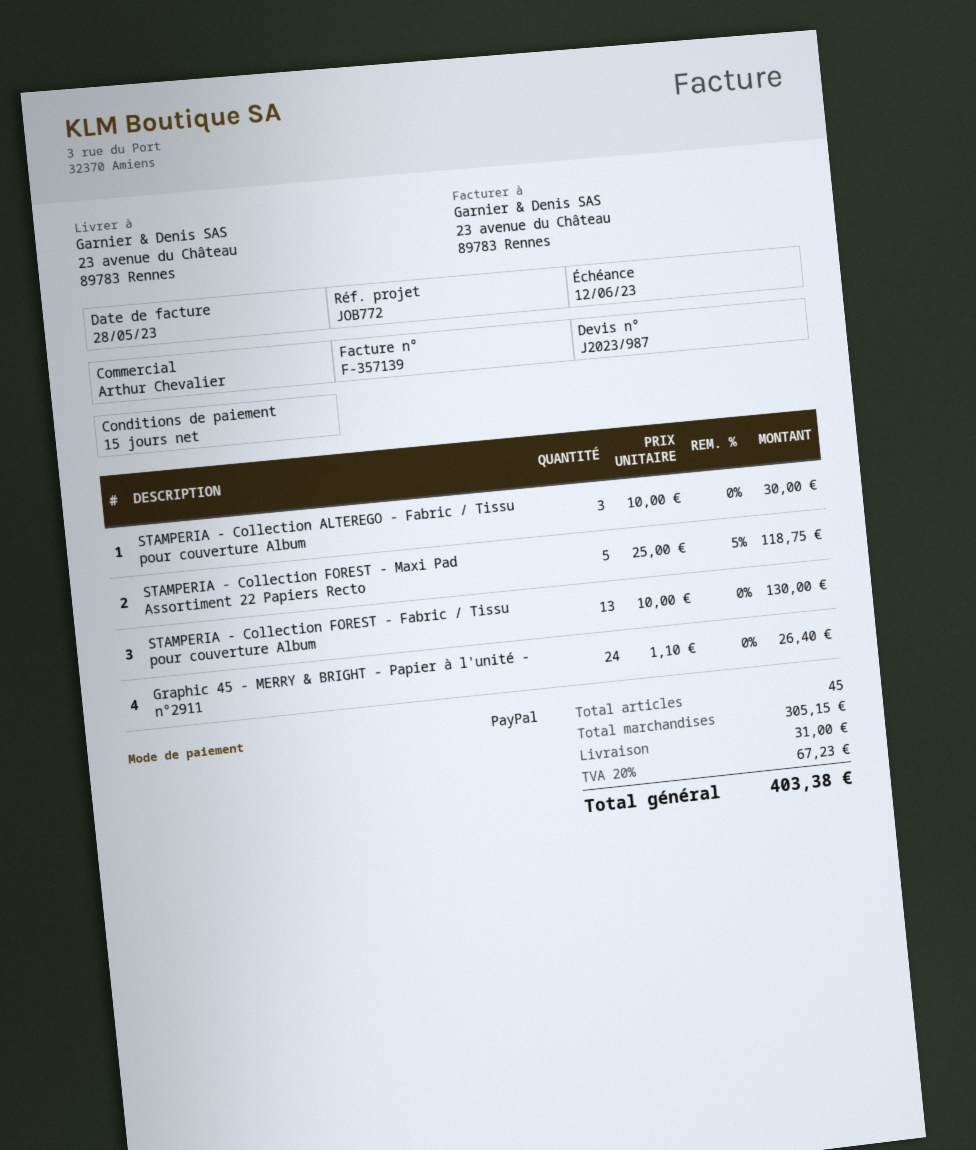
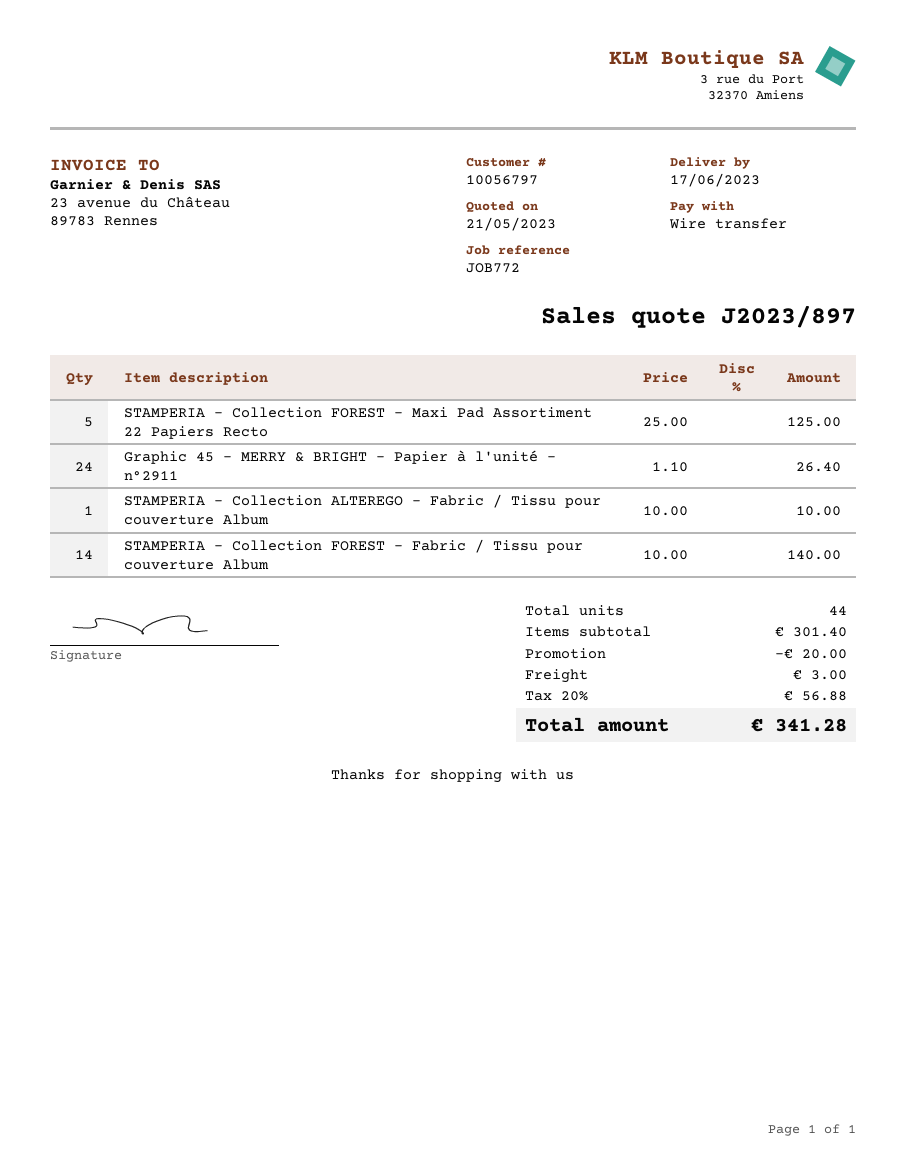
quote number: J2023/987 -> J2023/897
payment method: PayPal -> bank transfer
STAMPERIA - Collection ALTEREGO - Fabric / Tissu pour couverture Album: 3 x 10.00 = 30.00 -> 1 x 10.00 = 10.00
STAMPERIA - Collection FOREST - Maxi Pad Assortiment 22 Papiers Recto: 5 x 25.00 - 5% = 118.75 -> 5 x 25.00 = 125.00
STAMPERIA - Collection FOREST - Fabric / Tissu pour couverture Album: 13 x 10.00 = 130.00 -> 14 x 10.00 = 140.00
total quantity: 45 -> 44
subtotal: 305.15 -> 301.40
discount: none -> 20.00
shipping: 31.00 -> 3.00
tax: 20% = 67.23 -> 20% = 56.88
total: 403.38 -> 341.28

